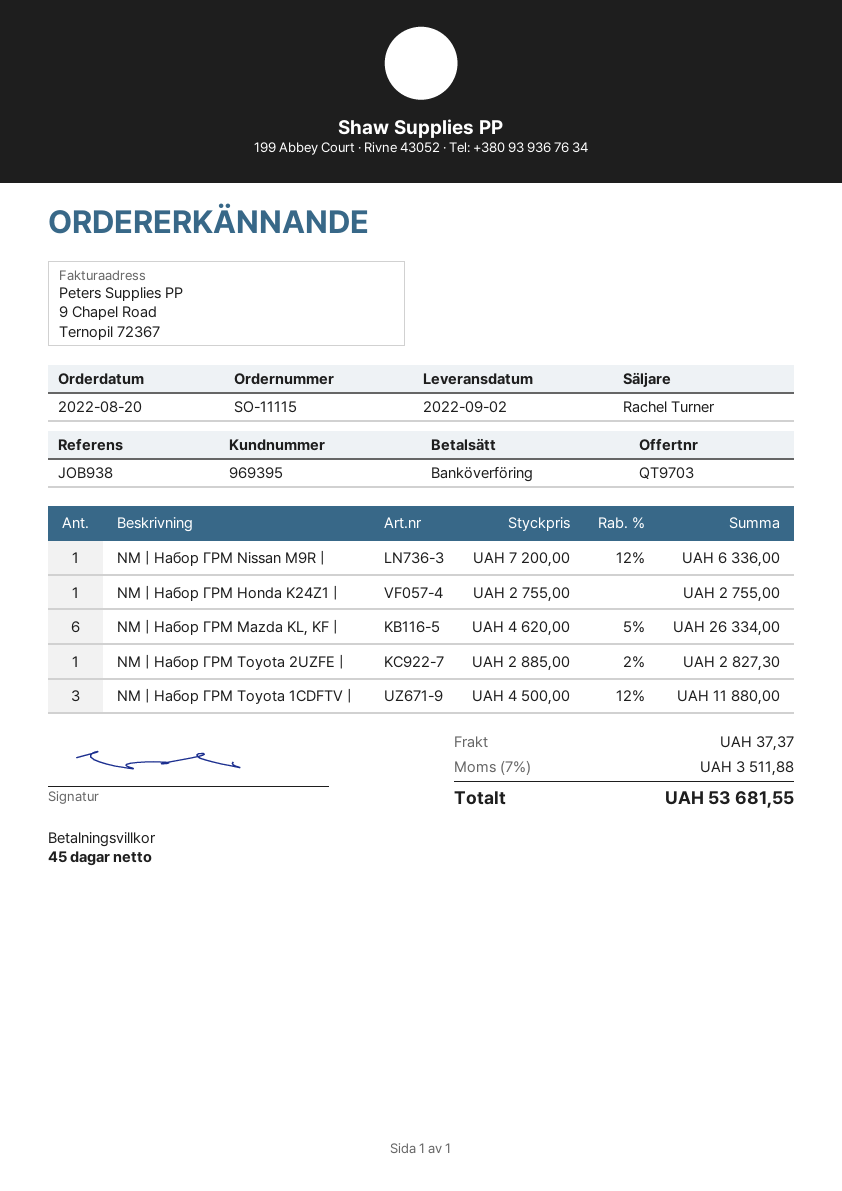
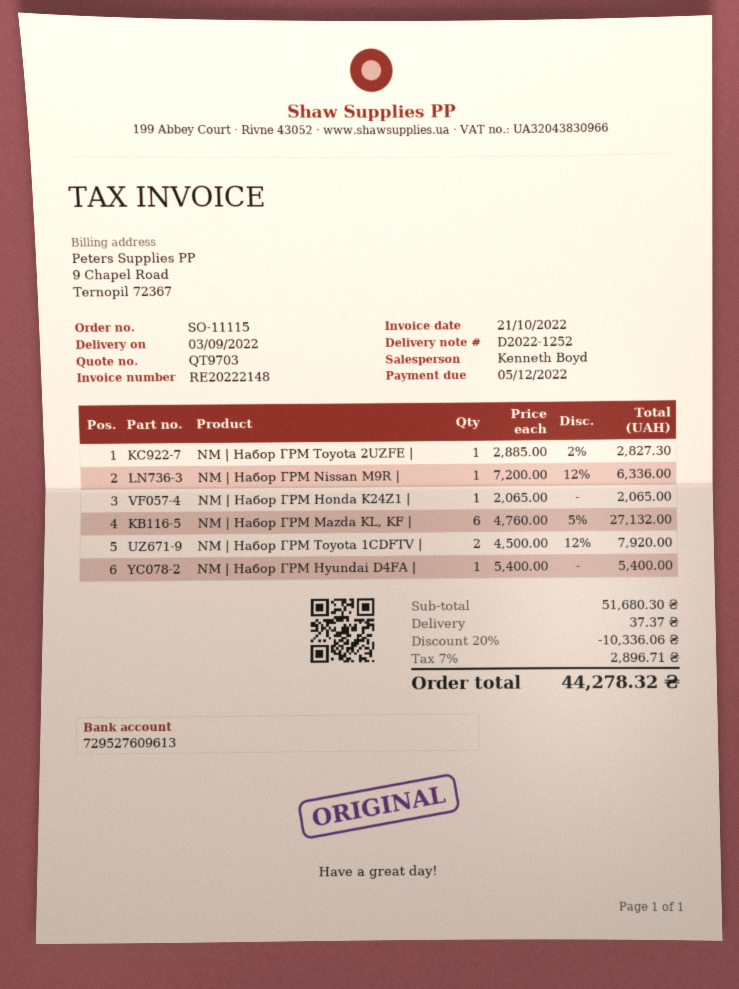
delivery date: 2022-09-02 -> 2022-09-03
sales rep: Rachel Turner -> Kenneth Boyd
NM | Набор ГРМ Honda K24Z1 |: 1 x 2755.00 = 2755.00 -> 1 x 2065.00 = 2065.00
NM | Набор ГРМ Mazda KL, KF |: 6 x 4620.00 - 5% = 26334.00 -> 6 x 4760.00 - 5% = 27132.00
NM | Набор ГРМ Toyota 1CDFTV |: 3 x 4500.00 - 12% = 11880.00 -> 2 x 4500.00 - 12% = 7920.00
NM | Набор ГРМ Hyundai D4FA |: none -> 1 x 5400.00 = 5400.00
discount: none -> 20% = 10336.06
tax: 7% = 3511.88 -> 7% = 2896.71
total: 53681.55 -> 44278.32

